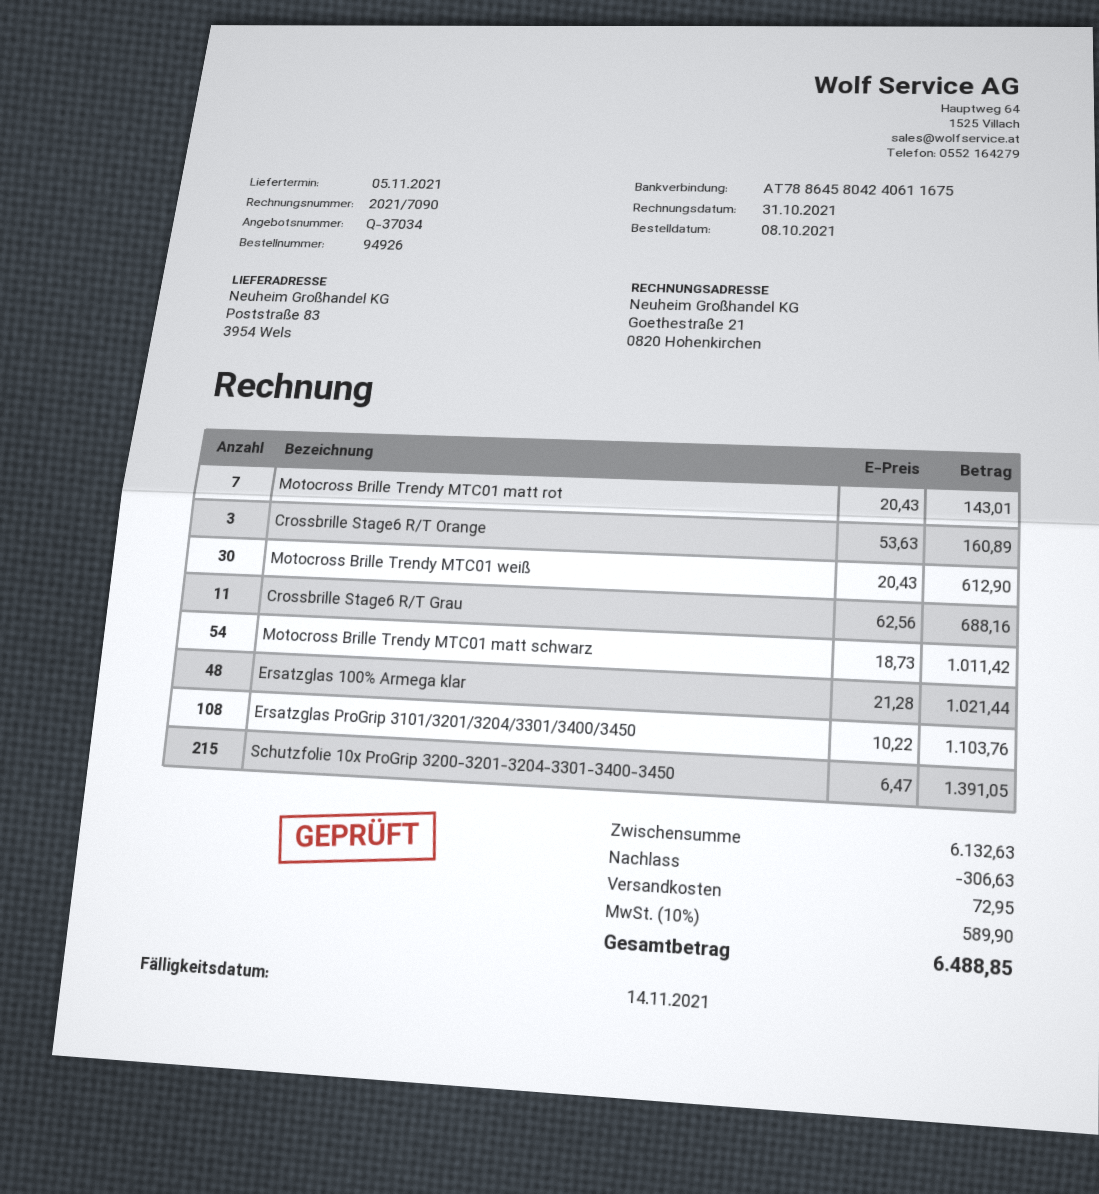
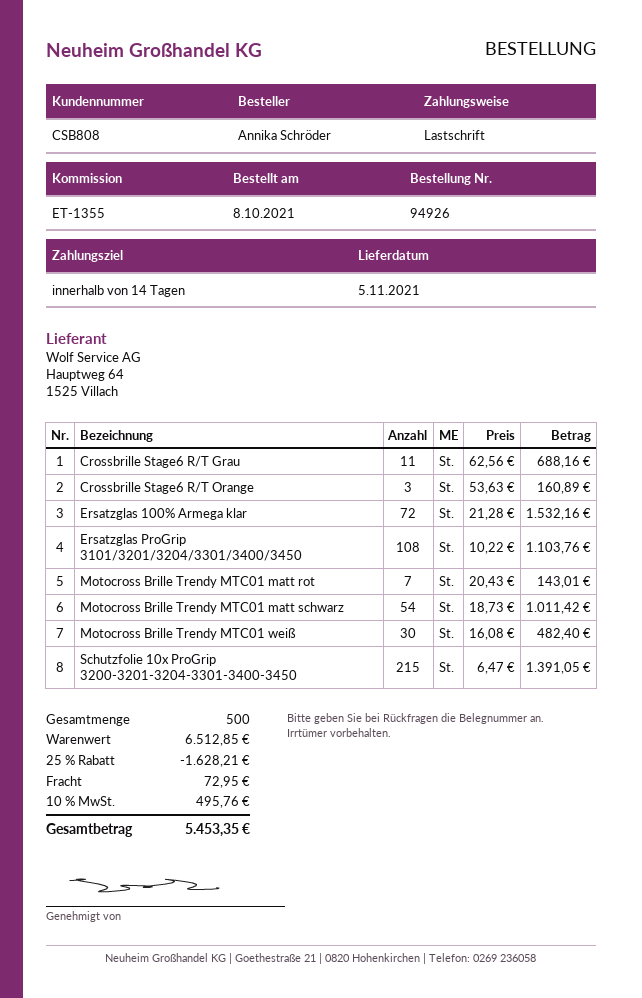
Motocross Brille Trendy MTC01 weiß: 30 x 20.43 = 612.90 -> 30 x 16.08 = 482.40
Ersatzglas 100% Armega klar: 48 x 21.28 = 1021.44 -> 72 x 21.28 = 1532.16
subtotal: 6132.63 -> 6512.85
discount: 306.63 -> 1628.21
tax: 10% = 589.90 -> 10% = 495.76
total: 6488.85 -> 5453.35

